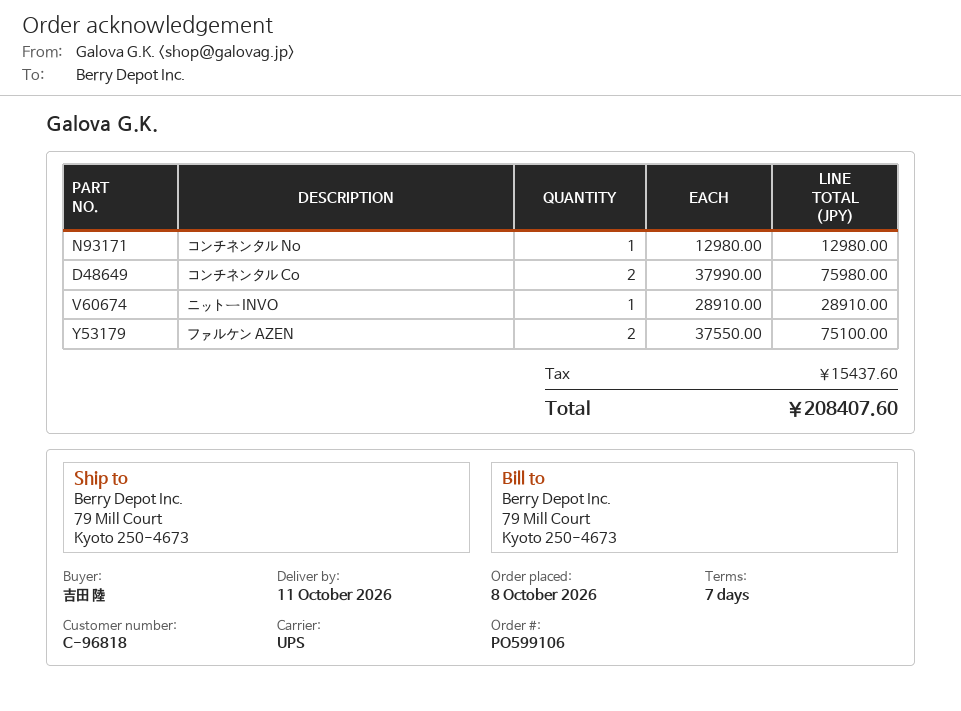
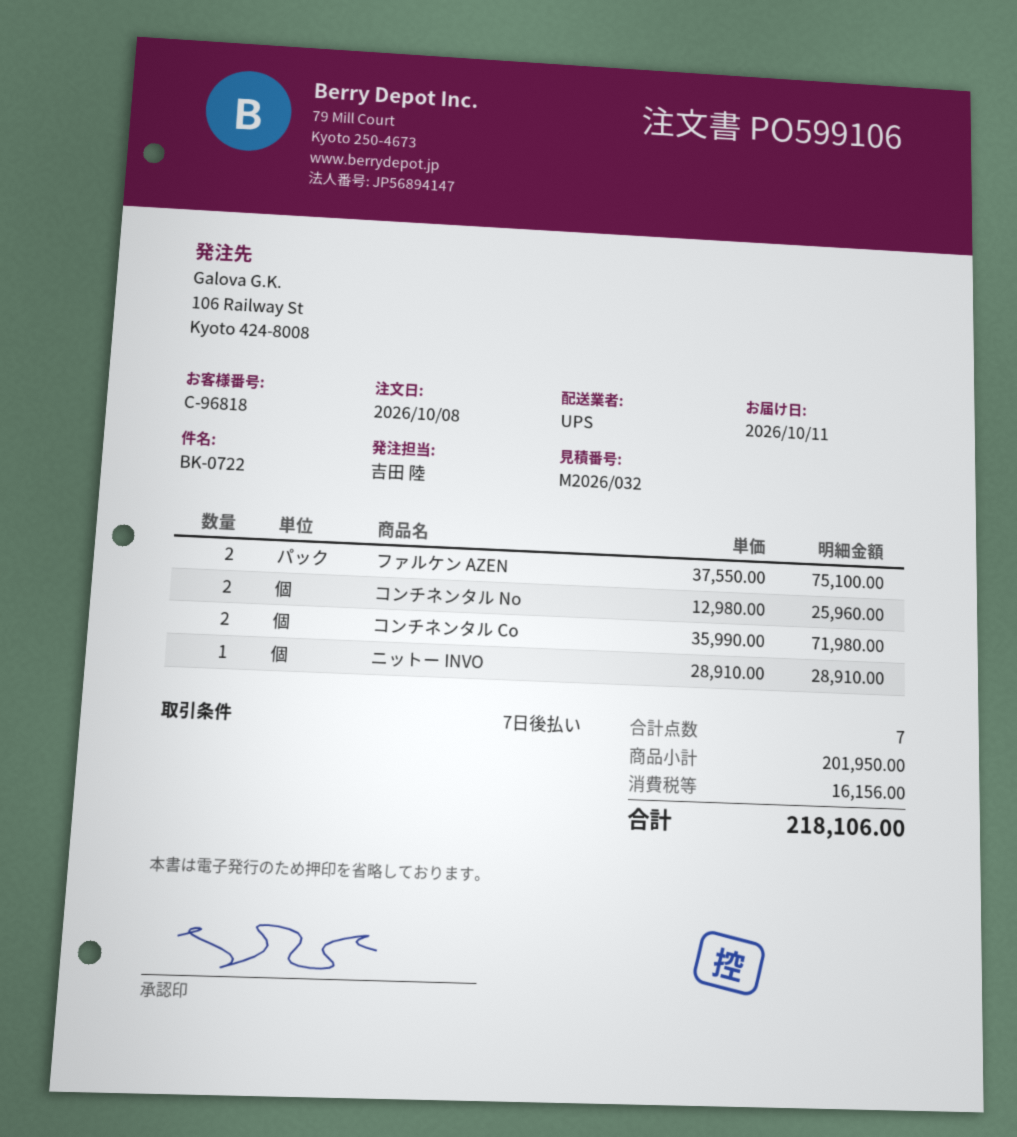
コンチネンタル No: 1 x 12980.00 = 12980.00 -> 2 x 12980.00 = 25960.00
コンチネンタル Co: 2 x 37990.00 = 75980.00 -> 2 x 35990.00 = 71980.00
tax: 15437.60 -> 16156.00
total: 208407.60 -> 218106.00

